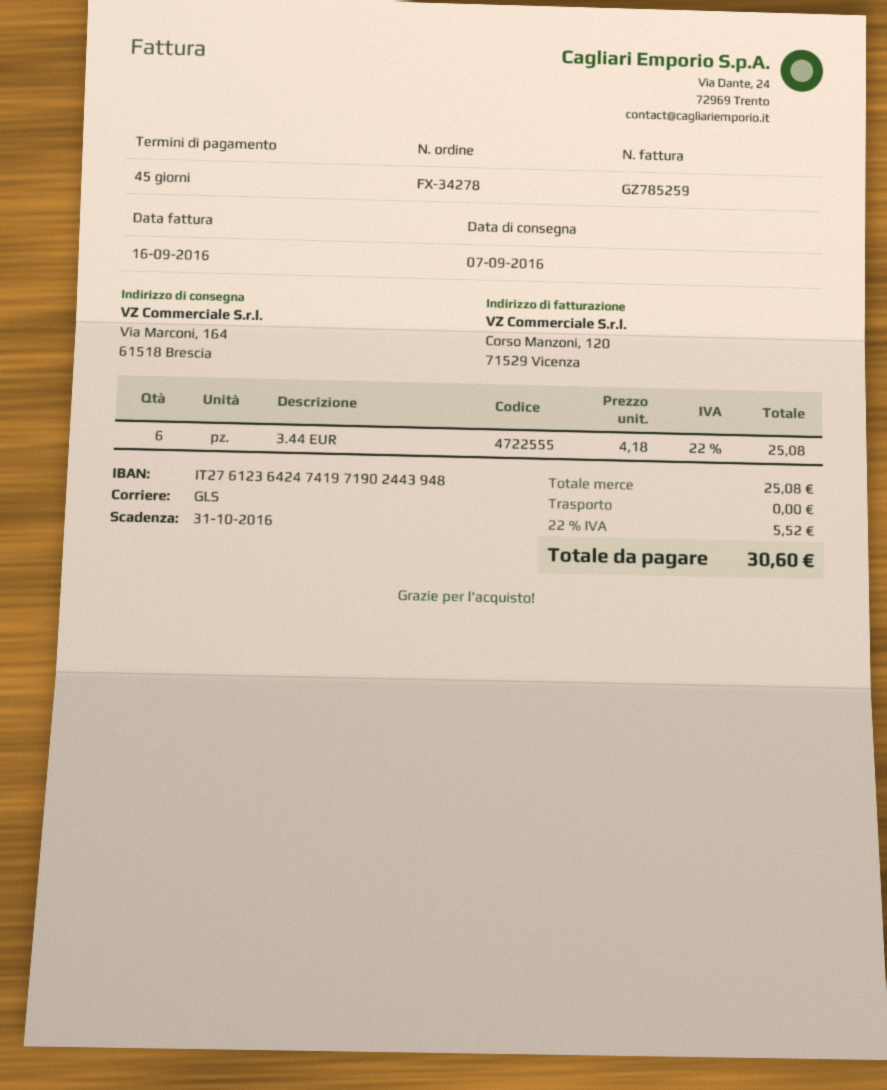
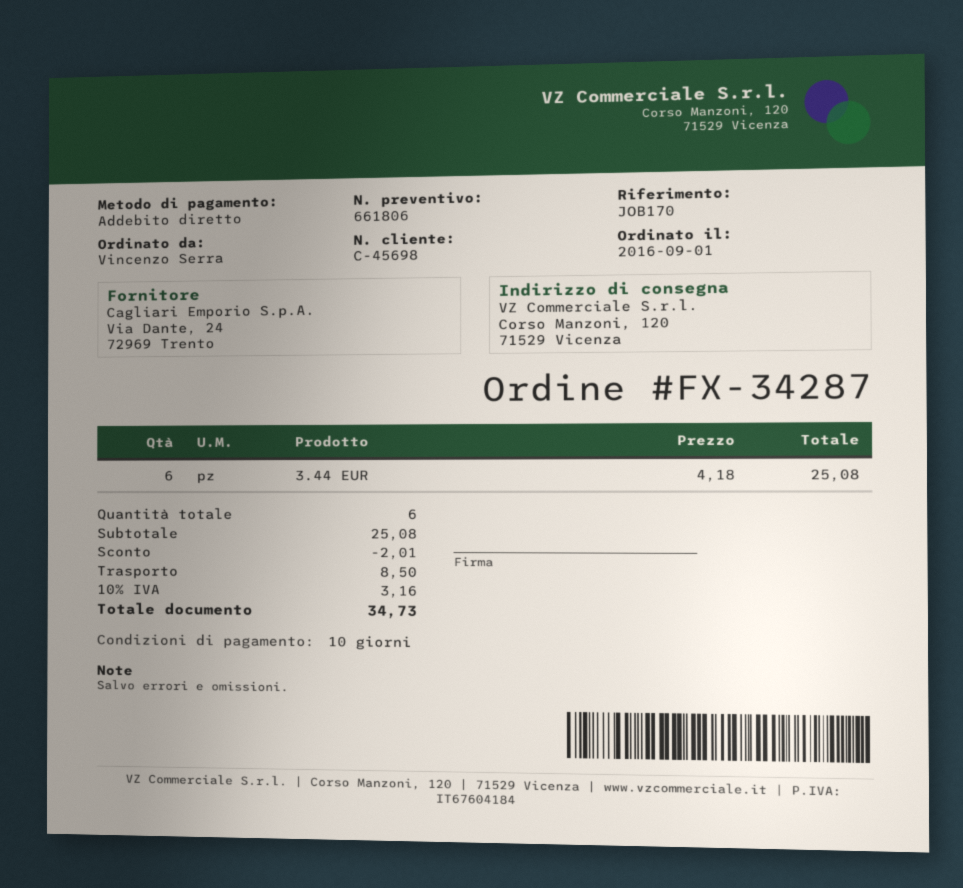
order number: FX-34278 -> FX-34287
payment terms: 45 days -> 10 days
ship to: Via Marconi, 164, 61518 Brescia -> Corso Manzoni, 120, 71529 Vicenza
discount: none -> 2.01
shipping: 0.00 -> 8.50
tax: 22% = 5.52 -> 10% = 3.16
total: 30.60 -> 34.73

